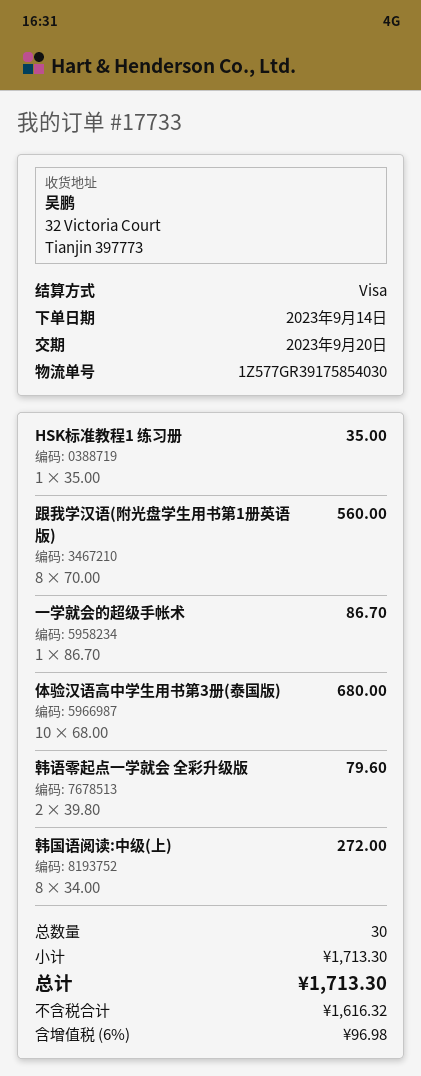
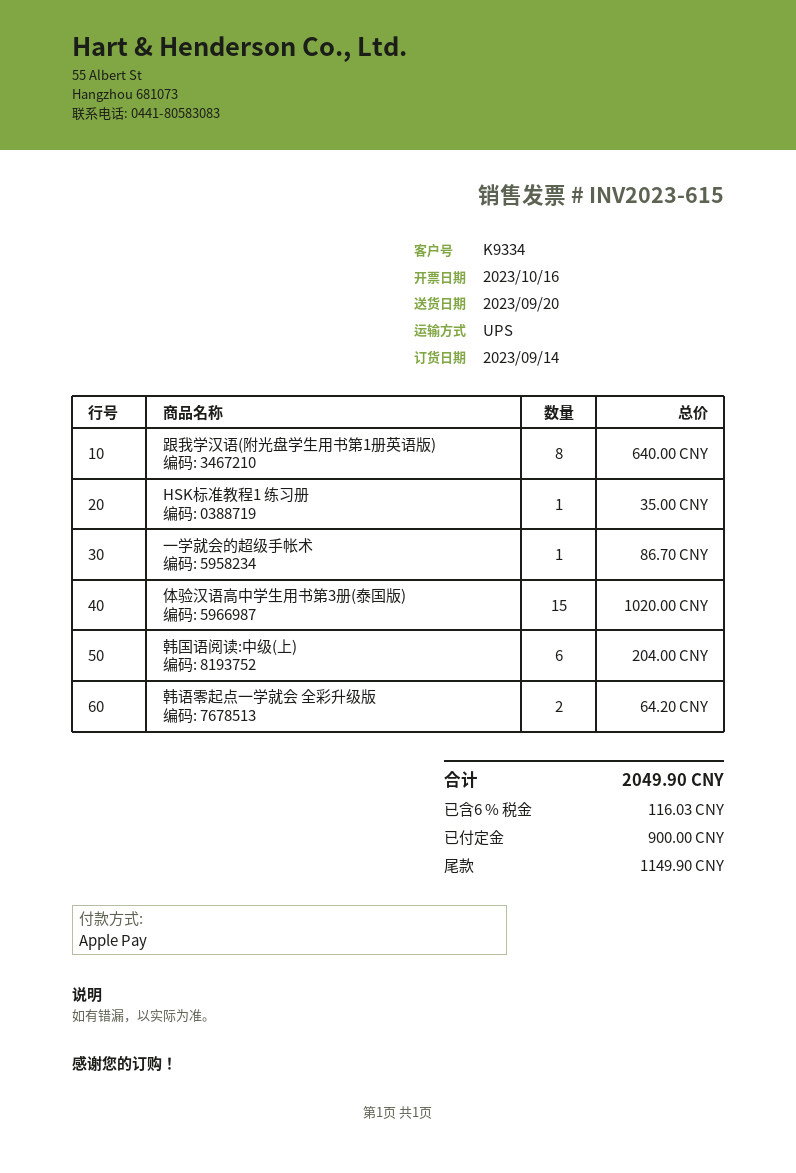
payment method: Visa -> Apple Pay
跟我学汉语(附光盘学生用书第1册英语版): 8 for 560.00 -> 8 for 640.00
体验汉语高中学生用书第3册(泰国版): 10 for 680.00 -> 15 for 1020.00
韩语零起点一学就会 全彩升级版: 2 for 79.60 -> 2 for 64.20
韩国语阅读:中级(上): 8 for 272.00 -> 6 for 204.00
tax: 6% = 96.98 -> 6% = 116.03
total: 1713.30 -> 2049.90

